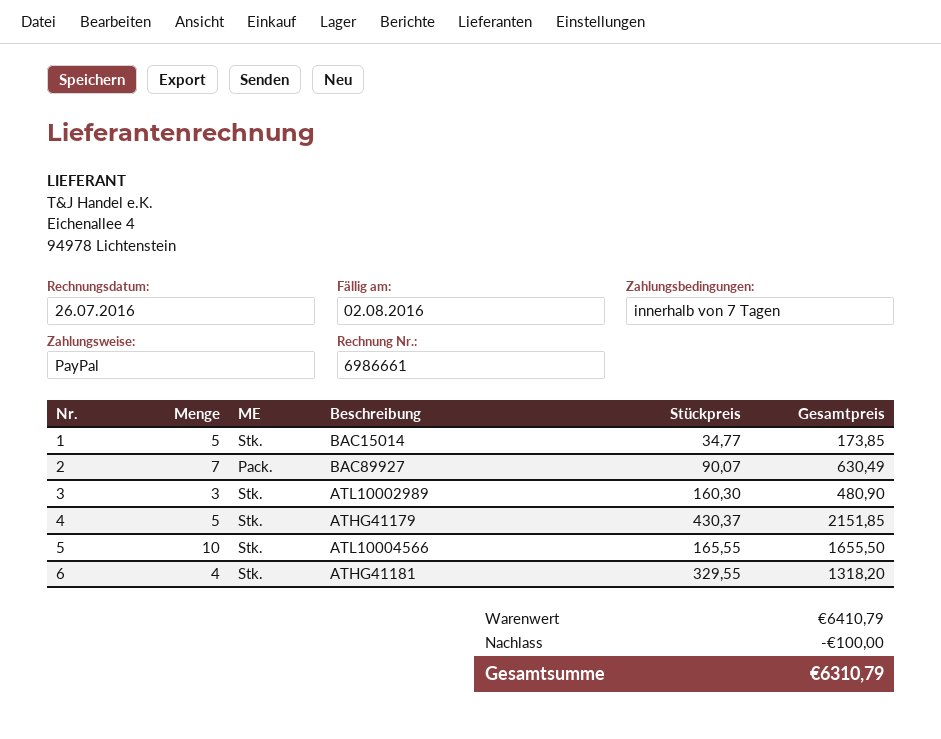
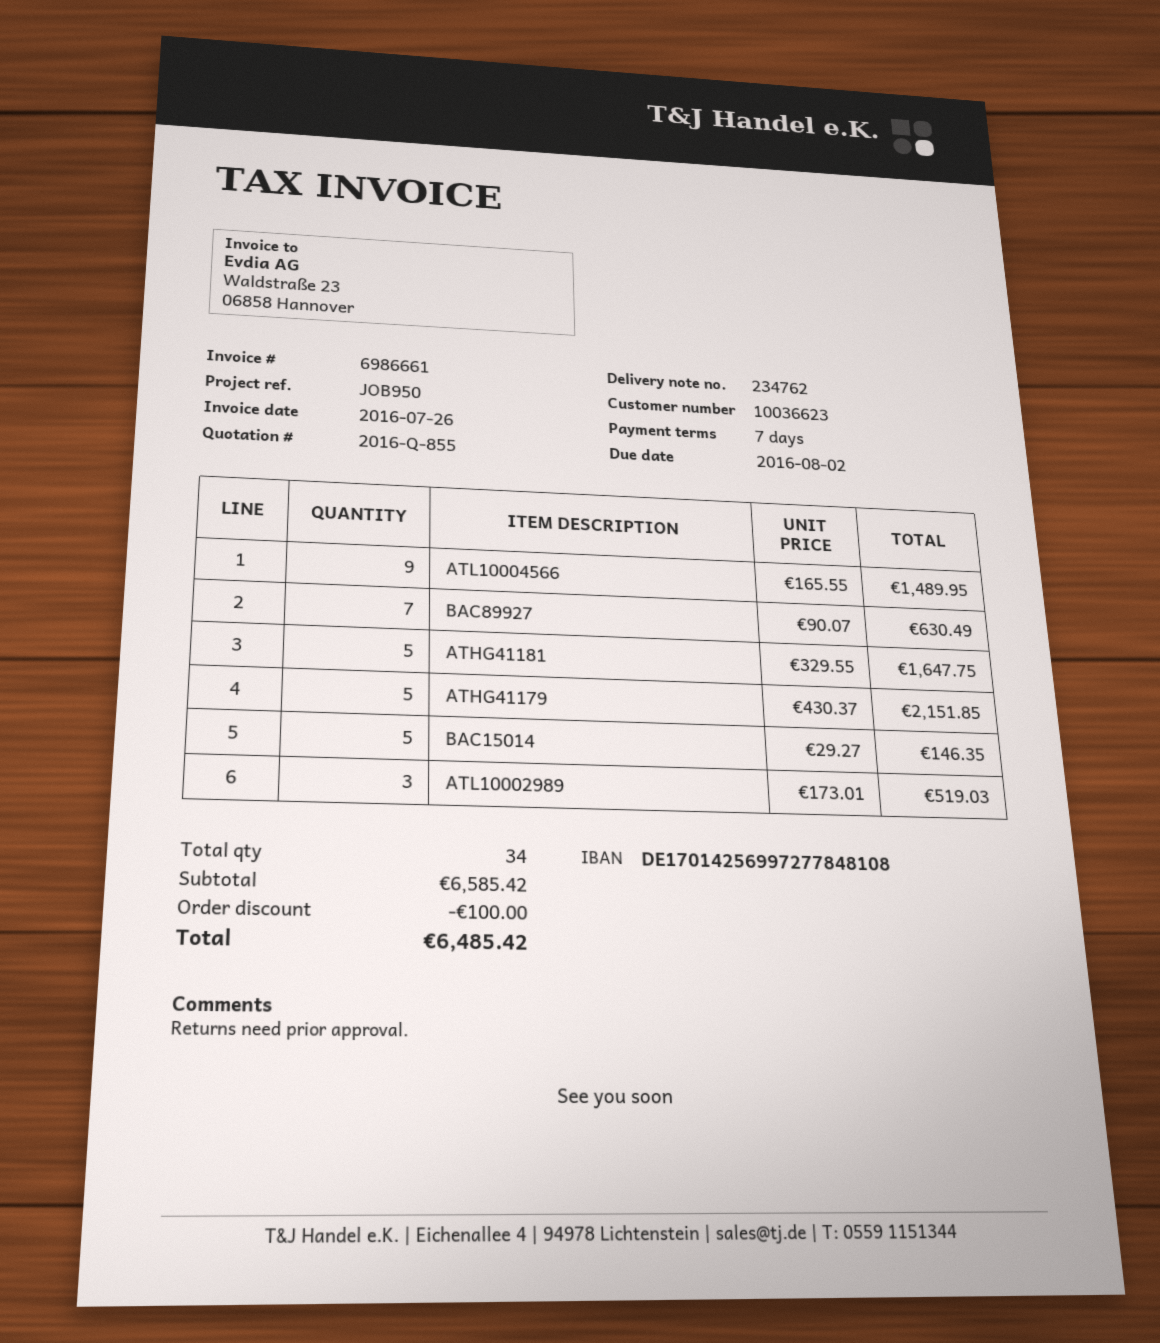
BAC15014: 5 x 34.77 = 173.85 -> 5 x 29.27 = 146.35
ATL10002989: 3 x 160.30 = 480.90 -> 3 x 173.01 = 519.03
ATL10004566: 10 x 165.55 = 1655.50 -> 9 x 165.55 = 1489.95
ATHG41181: 4 x 329.55 = 1318.20 -> 5 x 329.55 = 1647.75
subtotal: 6410.79 -> 6585.42
total: 6310.79 -> 6485.42

